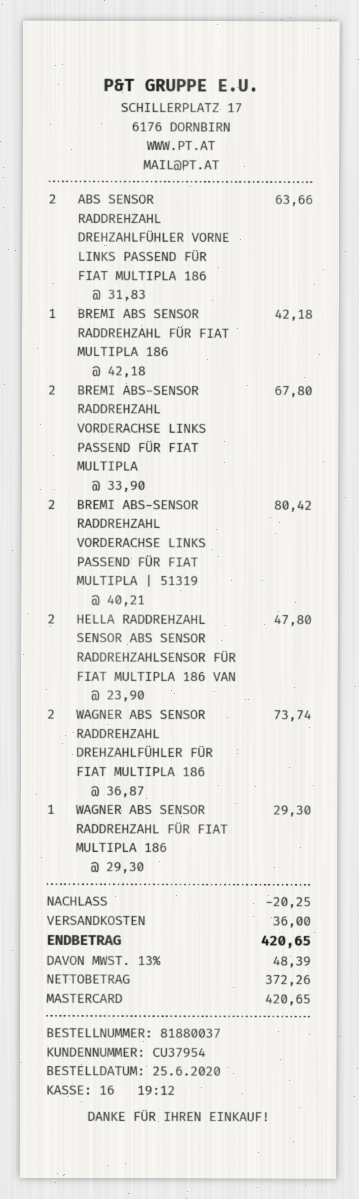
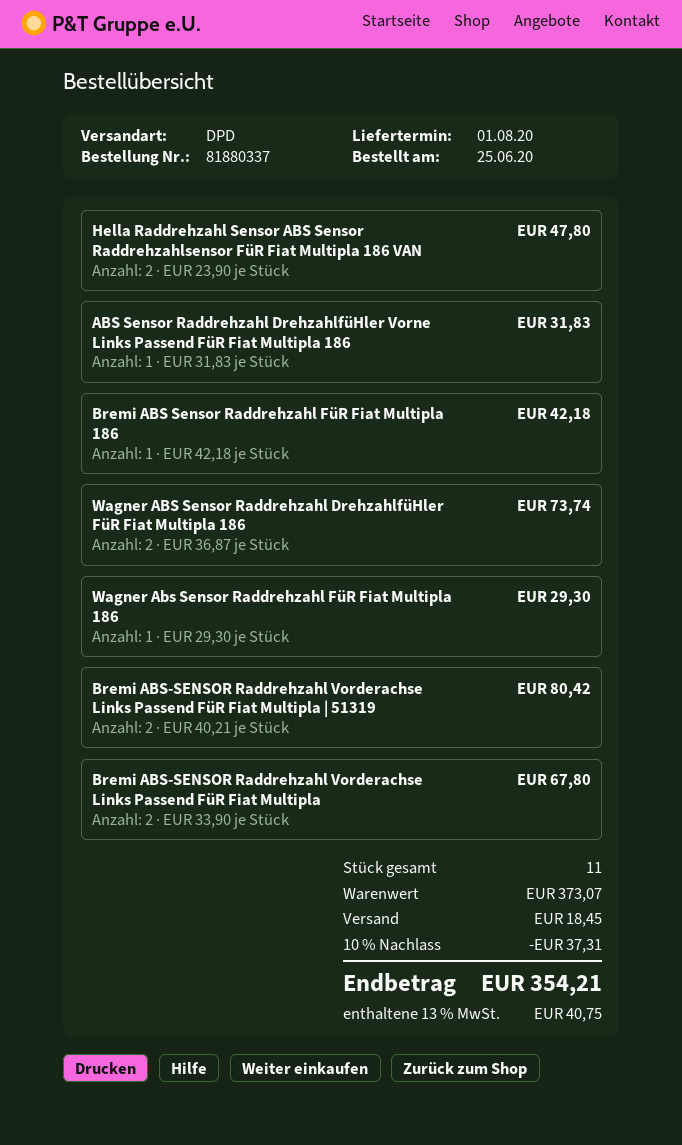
order number: 81880037 -> 81880337
ABS SENSOR RADDREHZAHL DREHZAHLFÜHLER VORNE LINKS PASSEND FÜR FIAT MULTIPLA 186: 2 x 31.83 = 63.66 -> 1 x 31.83 = 31.83
discount: 20.25 -> 37.31
shipping: 36.00 -> 18.45
tax: 13% = 48.39 -> 13% = 40.75
total: 420.65 -> 354.21

